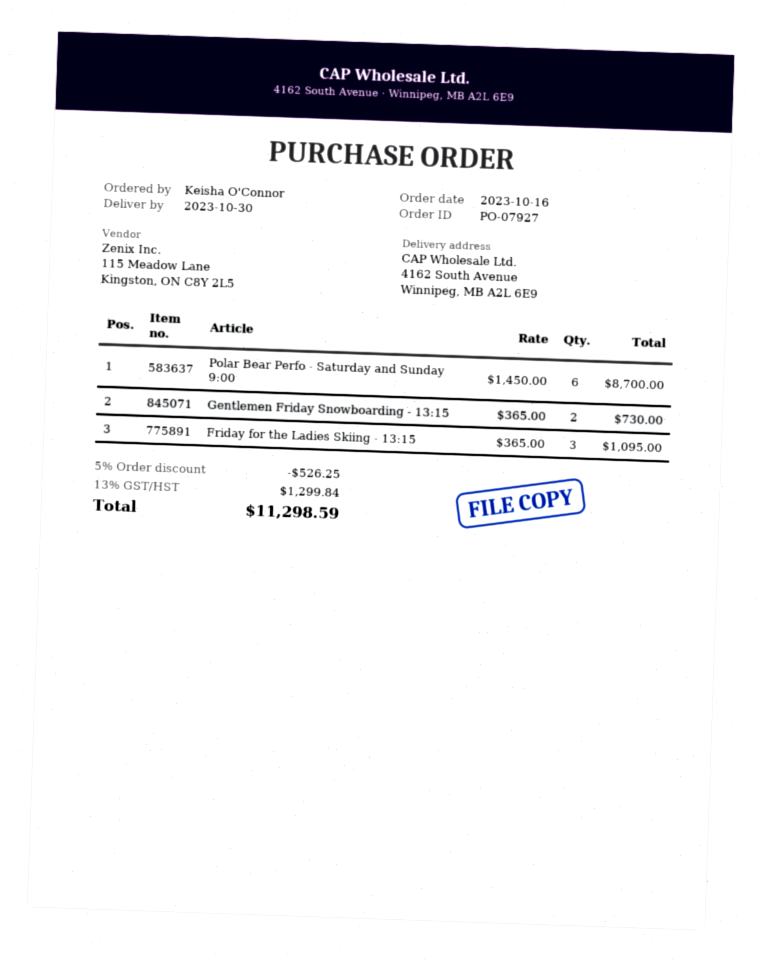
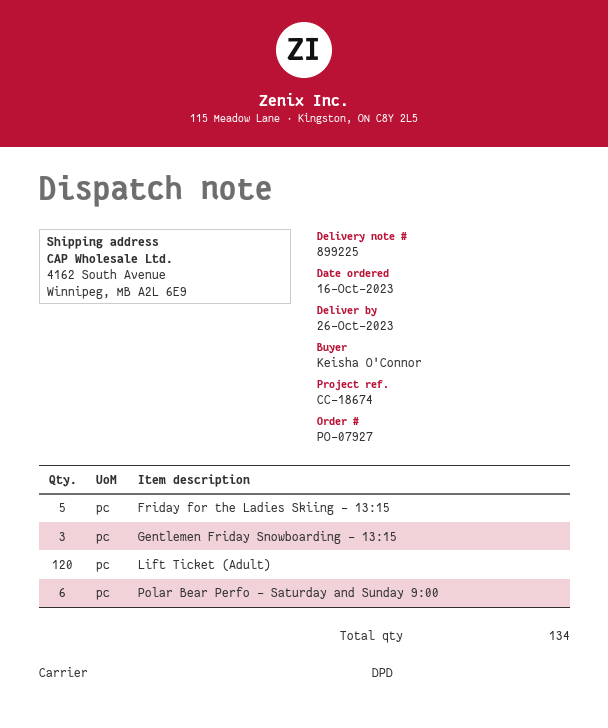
delivery date: 2023-10-30 -> 2023-10-26
Gentlemen Friday Snowboarding - 13:15: 2 -> 3
Friday for the Ladies Skiing - 13:15: 3 -> 5
Lift Ticket (Adult): none -> 120

